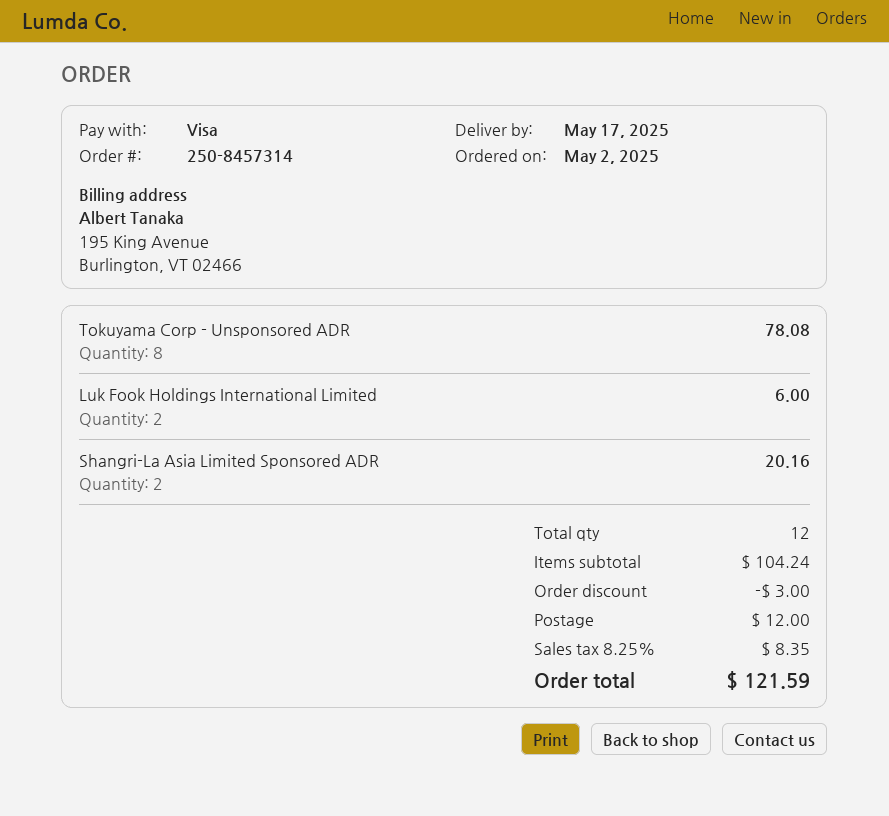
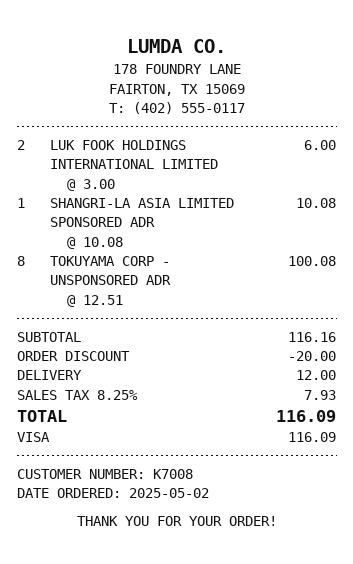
Tokuyama Corp - Unsponsored ADR: 8 for 78.08 -> 8 for 100.08
Shangri-La Asia Limited Sponsored ADR: 2 for 20.16 -> 1 for 10.08
subtotal: 104.24 -> 116.16
discount: 3.00 -> 20.00
tax: 8.25% = 8.35 -> 8.25% = 7.93
total: 121.59 -> 116.09

